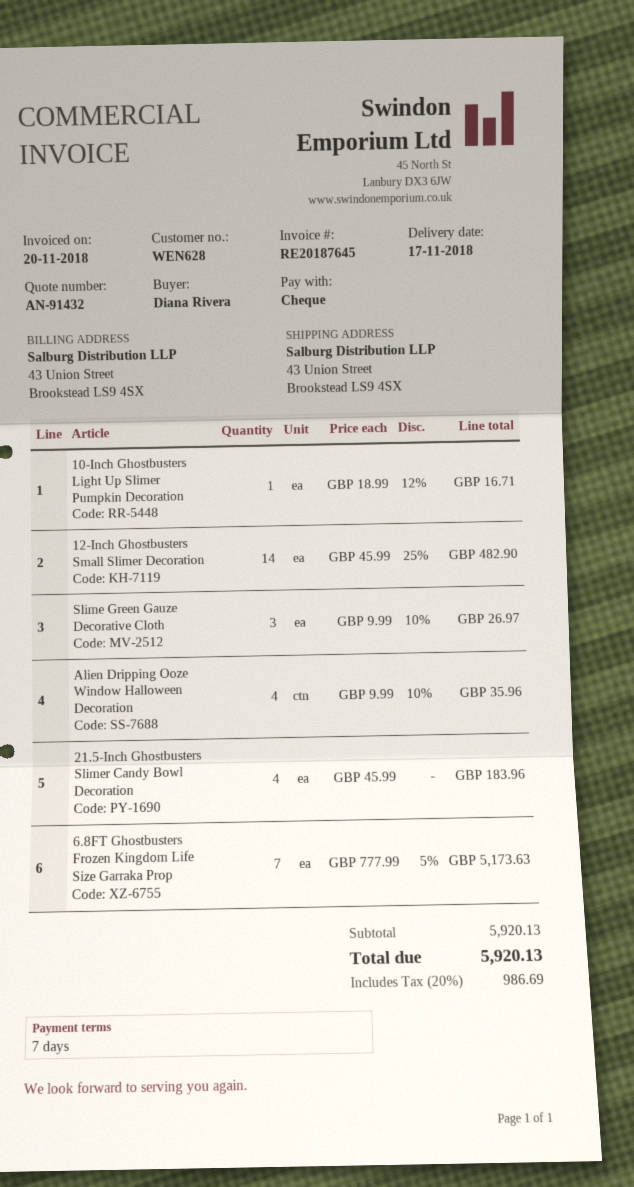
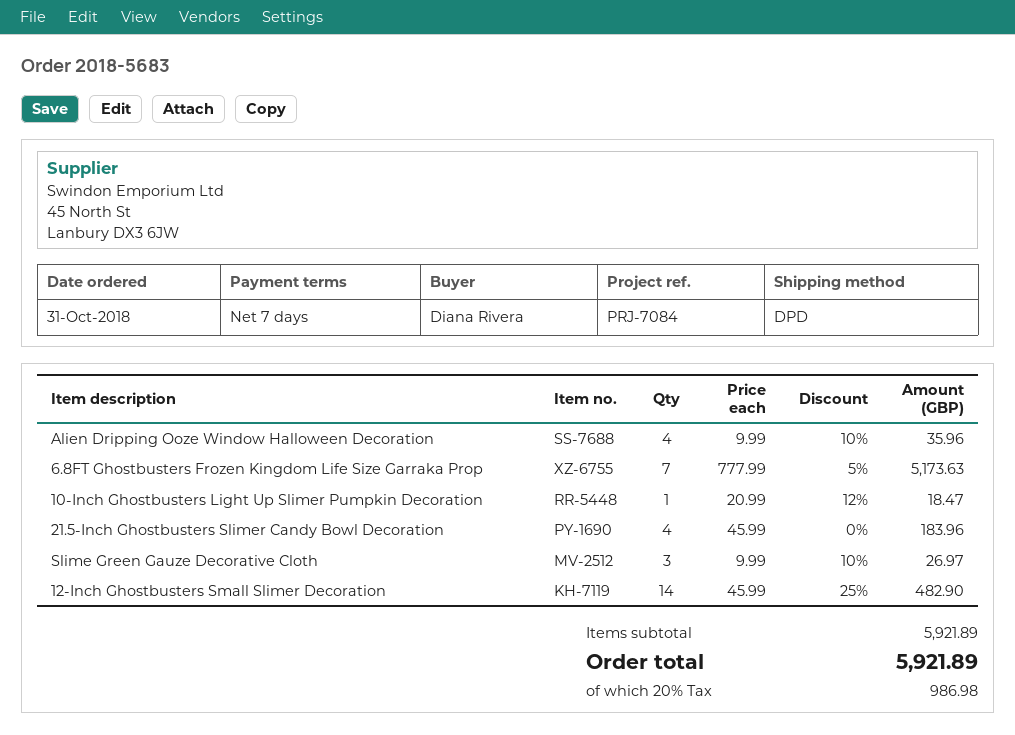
10-Inch Ghostbusters Light Up Slimer Pumpkin Decoration: 1 x 18.99 - 12% = 16.71 -> 1 x 20.99 - 12% = 18.47
subtotal: 5920.13 -> 5921.89
tax: 20% = 986.69 -> 20% = 986.98
total: 5920.13 -> 5921.89

